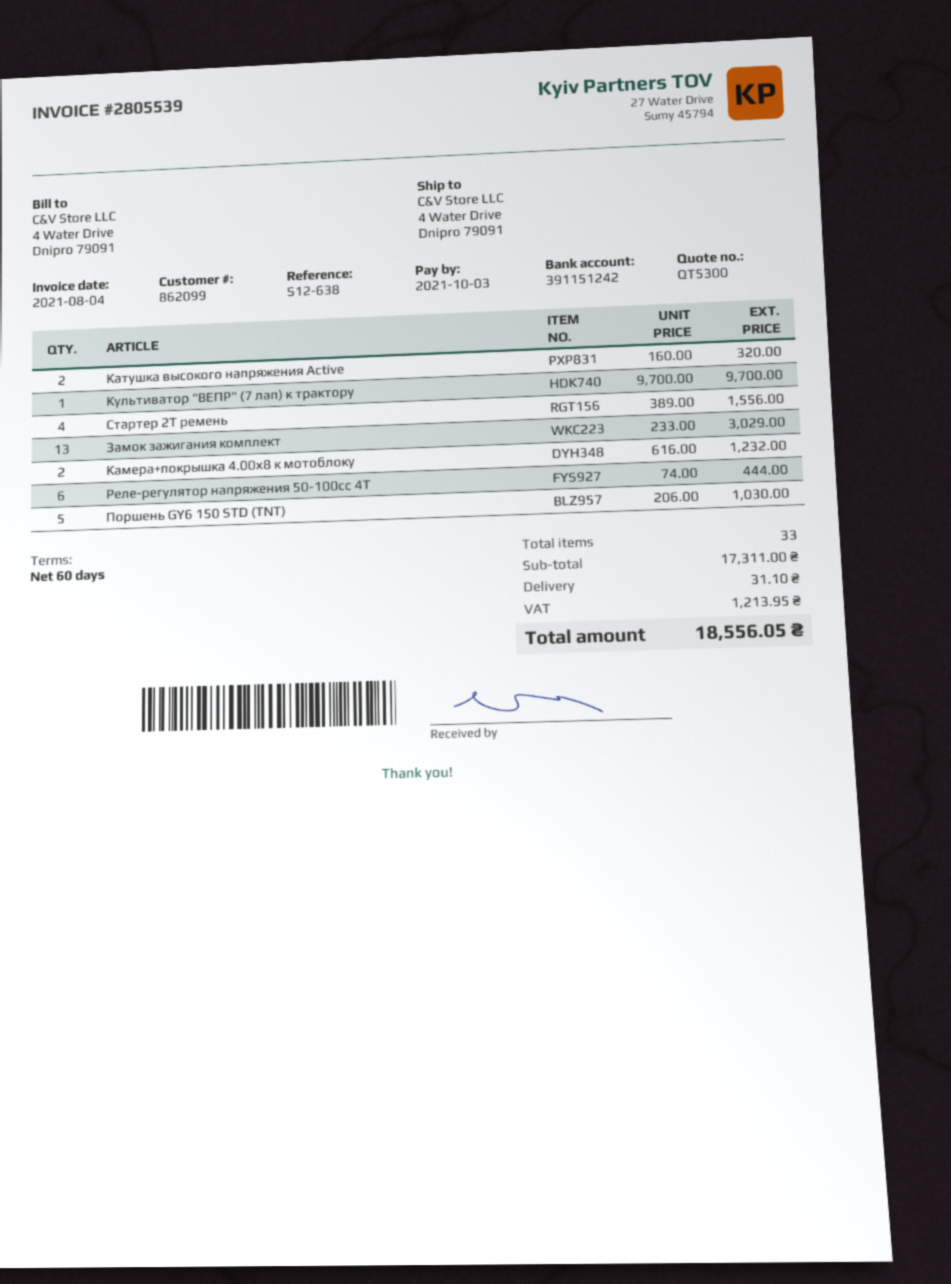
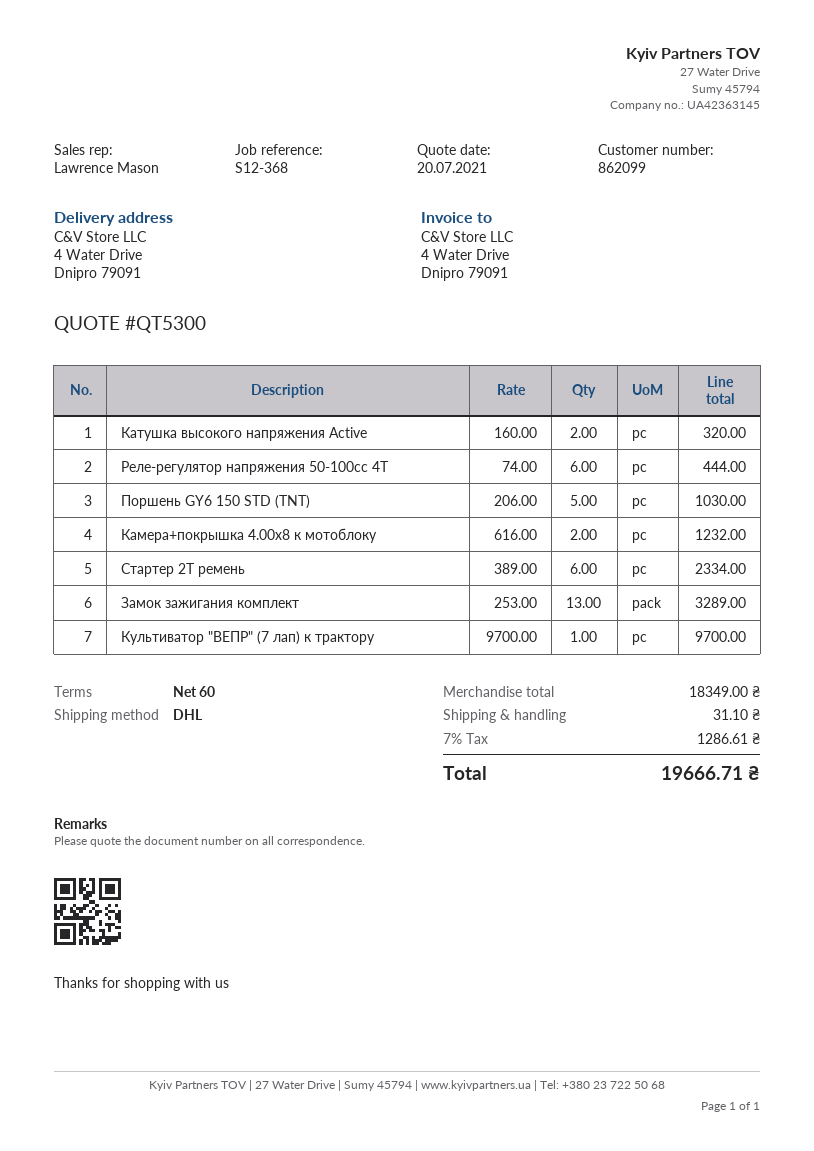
reference: S12-638 -> S12-368
Стартер 2Т ремень: 4 x 389.00 = 1556.00 -> 6 x 389.00 = 2334.00
Замок зажигания комплект: 13 x 233.00 = 3029.00 -> 13 x 253.00 = 3289.00
subtotal: 17311.00 -> 18349.00
tax: 1213.95 -> 1286.61
total: 18556.05 -> 19666.71

